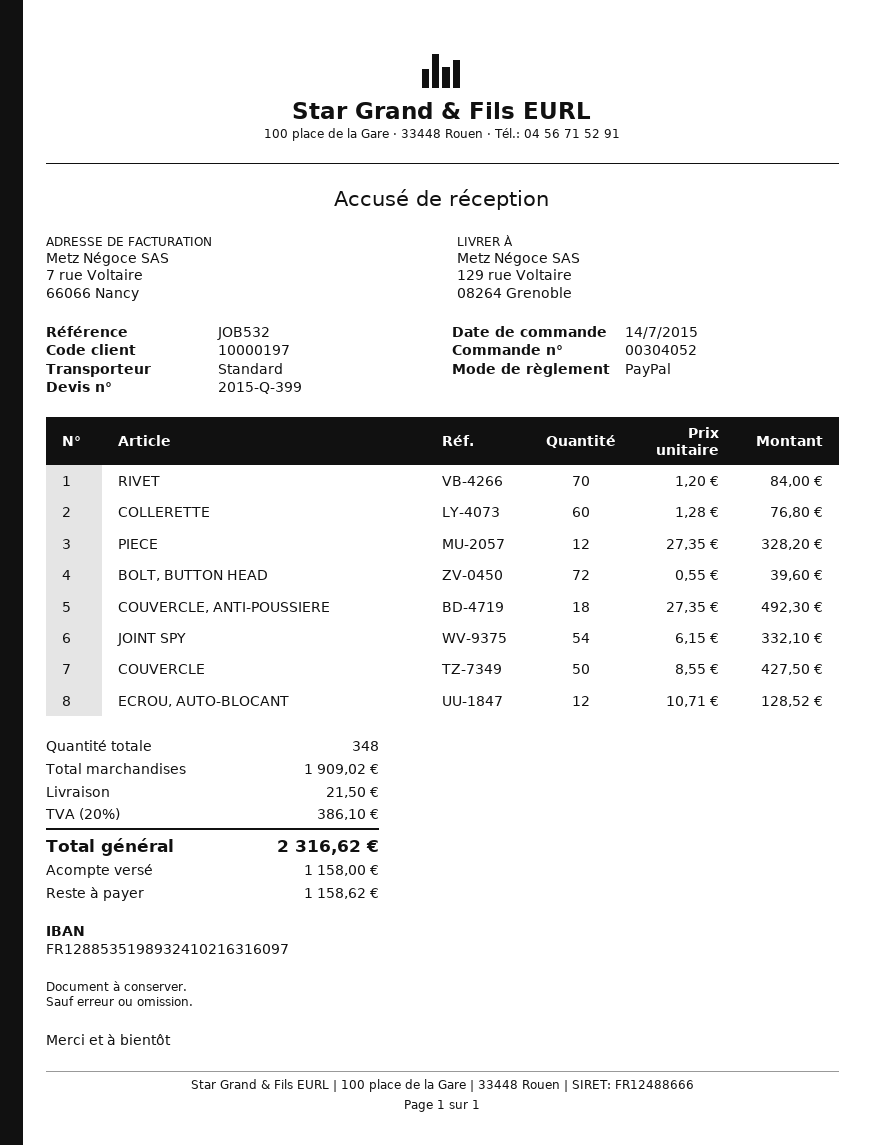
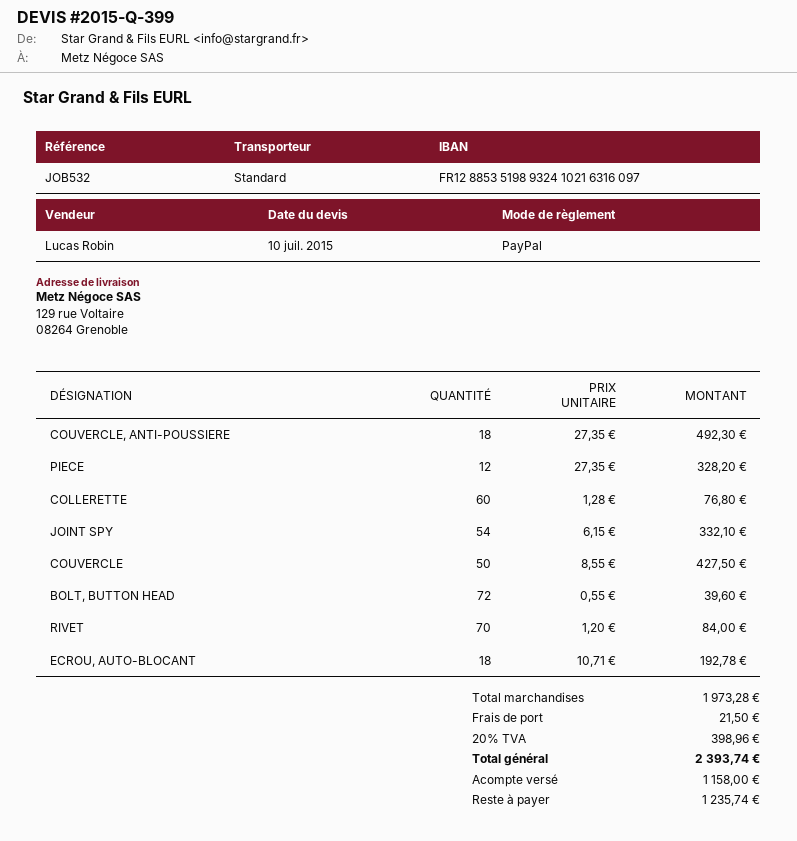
ECROU, AUTO-BLOCANT: 12 x 10.71 = 128.52 -> 18 x 10.71 = 192.78
subtotal: 1909.02 -> 1973.28
tax: 20% = 386.10 -> 20% = 398.96
total: 2316.62 -> 2393.74
balance: 1158.62 -> 1235.74

